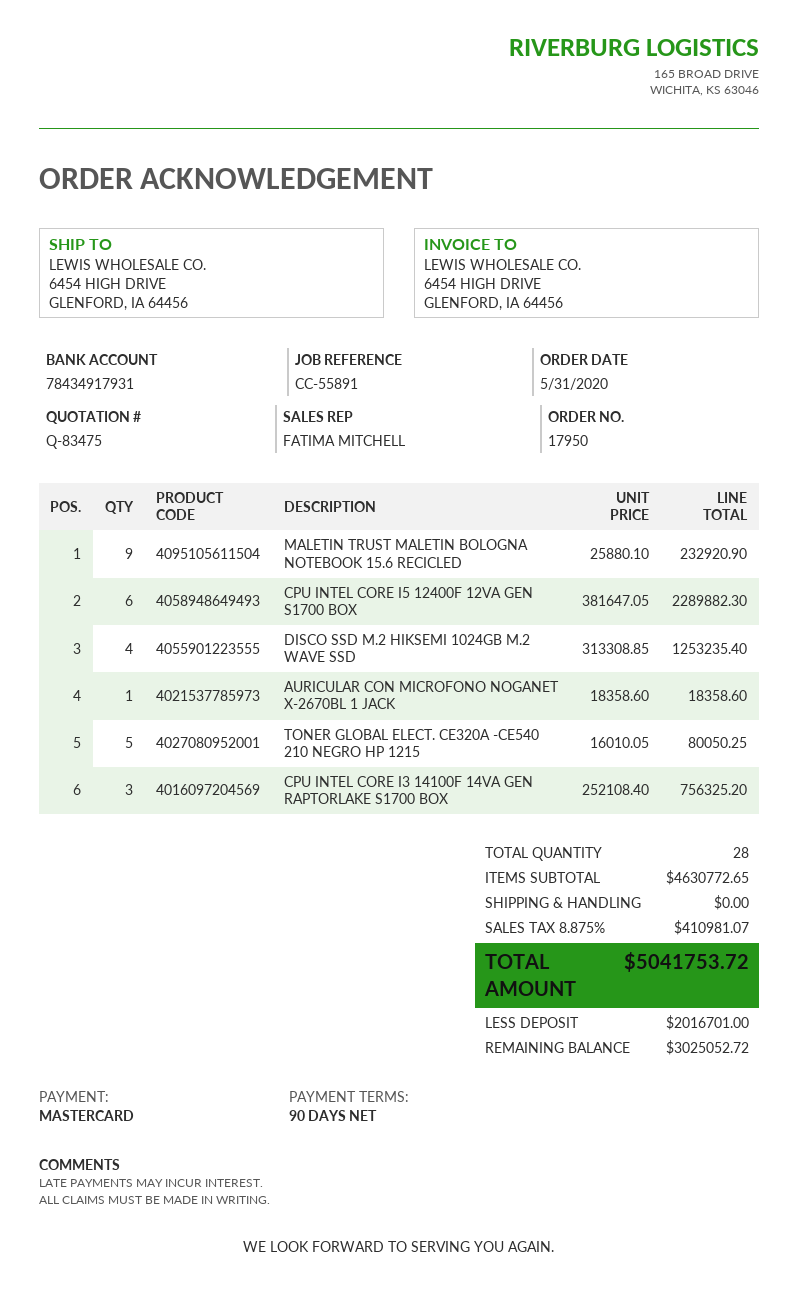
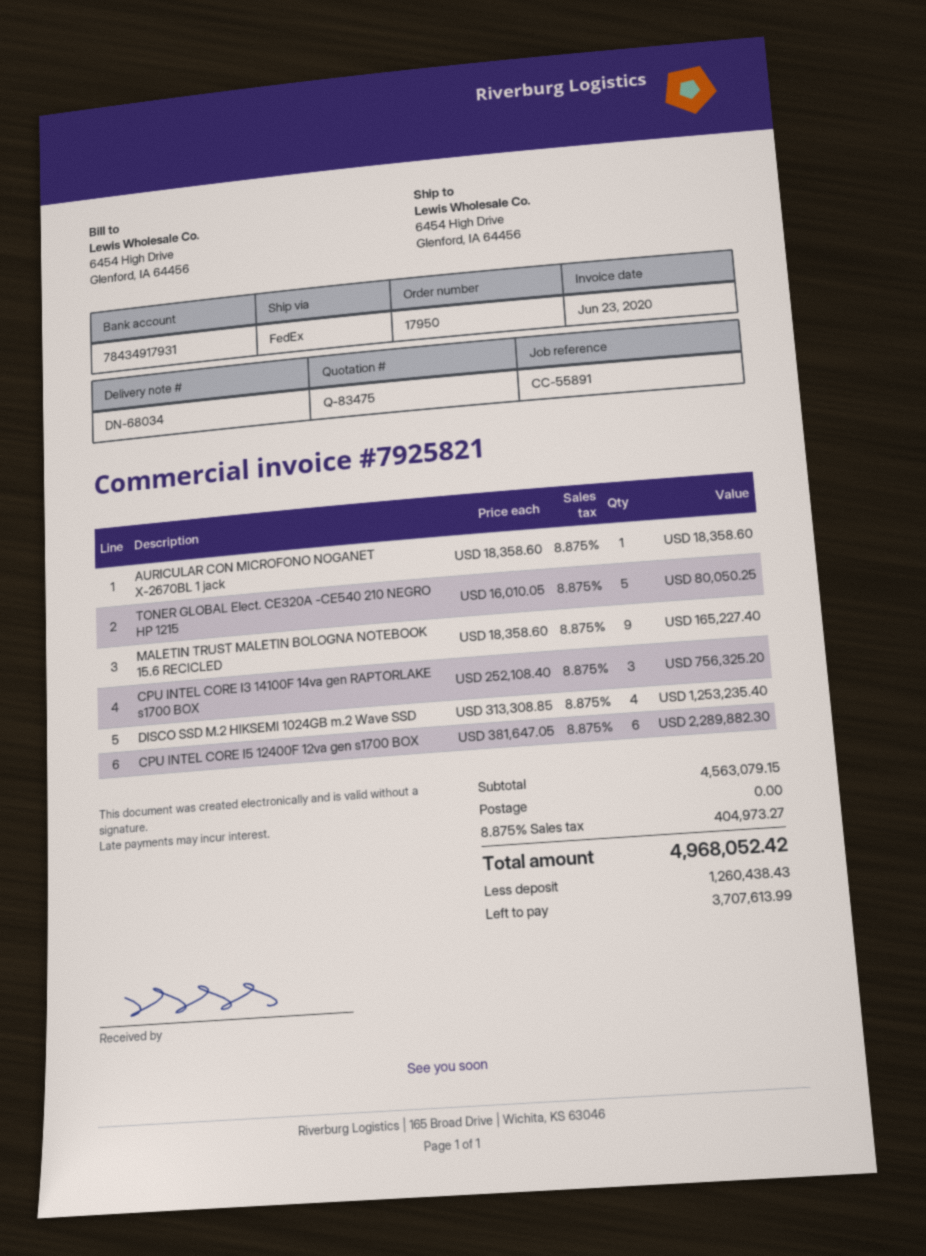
MALETIN TRUST MALETIN BOLOGNA NOTEBOOK 15.6 RECICLED: 9 x 25880.10 = 232920.90 -> 9 x 18358.60 = 165227.40
subtotal: 4630772.65 -> 4563079.15
tax: 8.875% = 410981.07 -> 8.875% = 404973.27
total: 5041753.72 -> 4968052.42
deposit: 2016701.00 -> 1260438.43
balance: 3025052.72 -> 3707613.99

